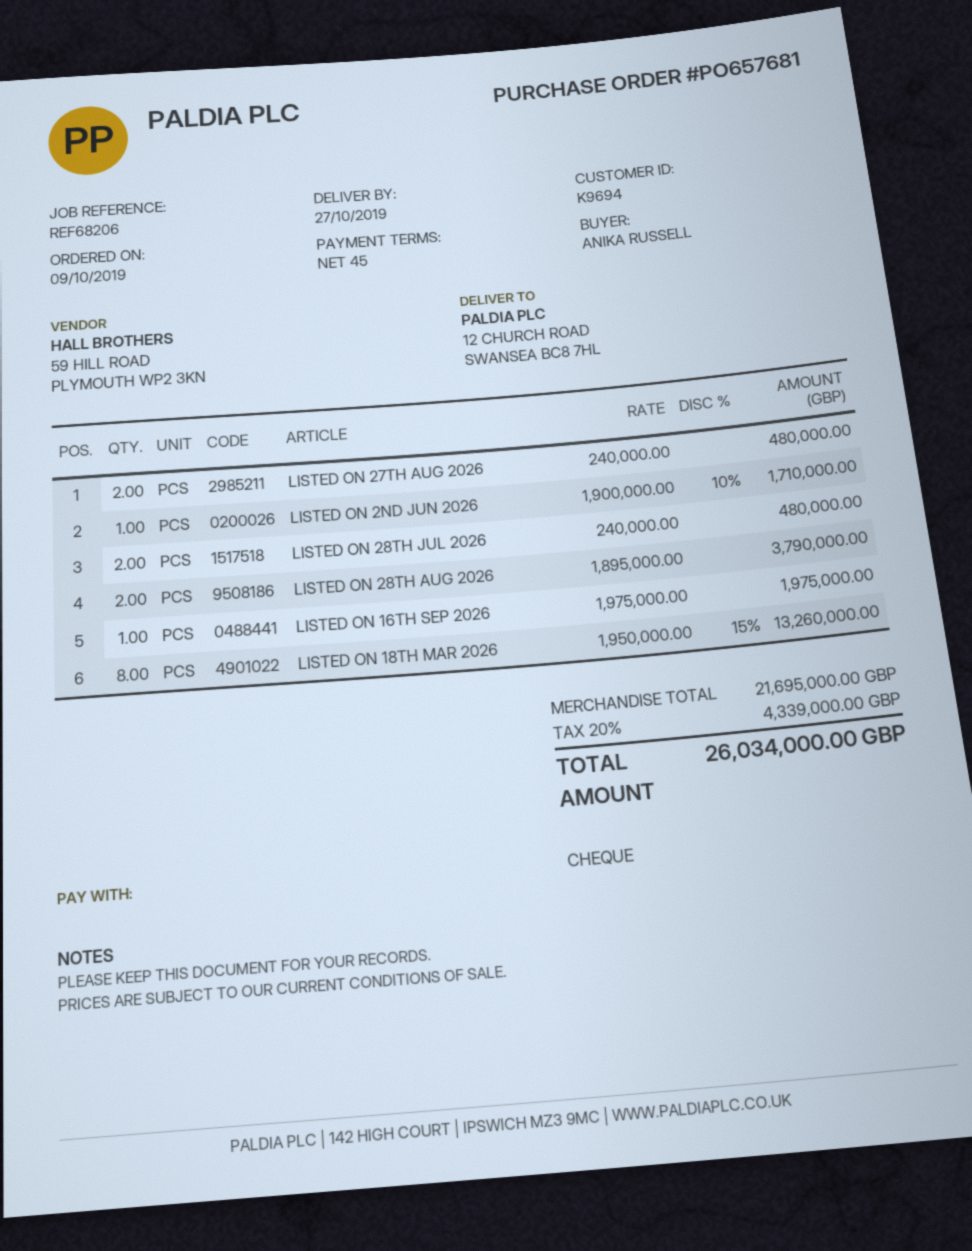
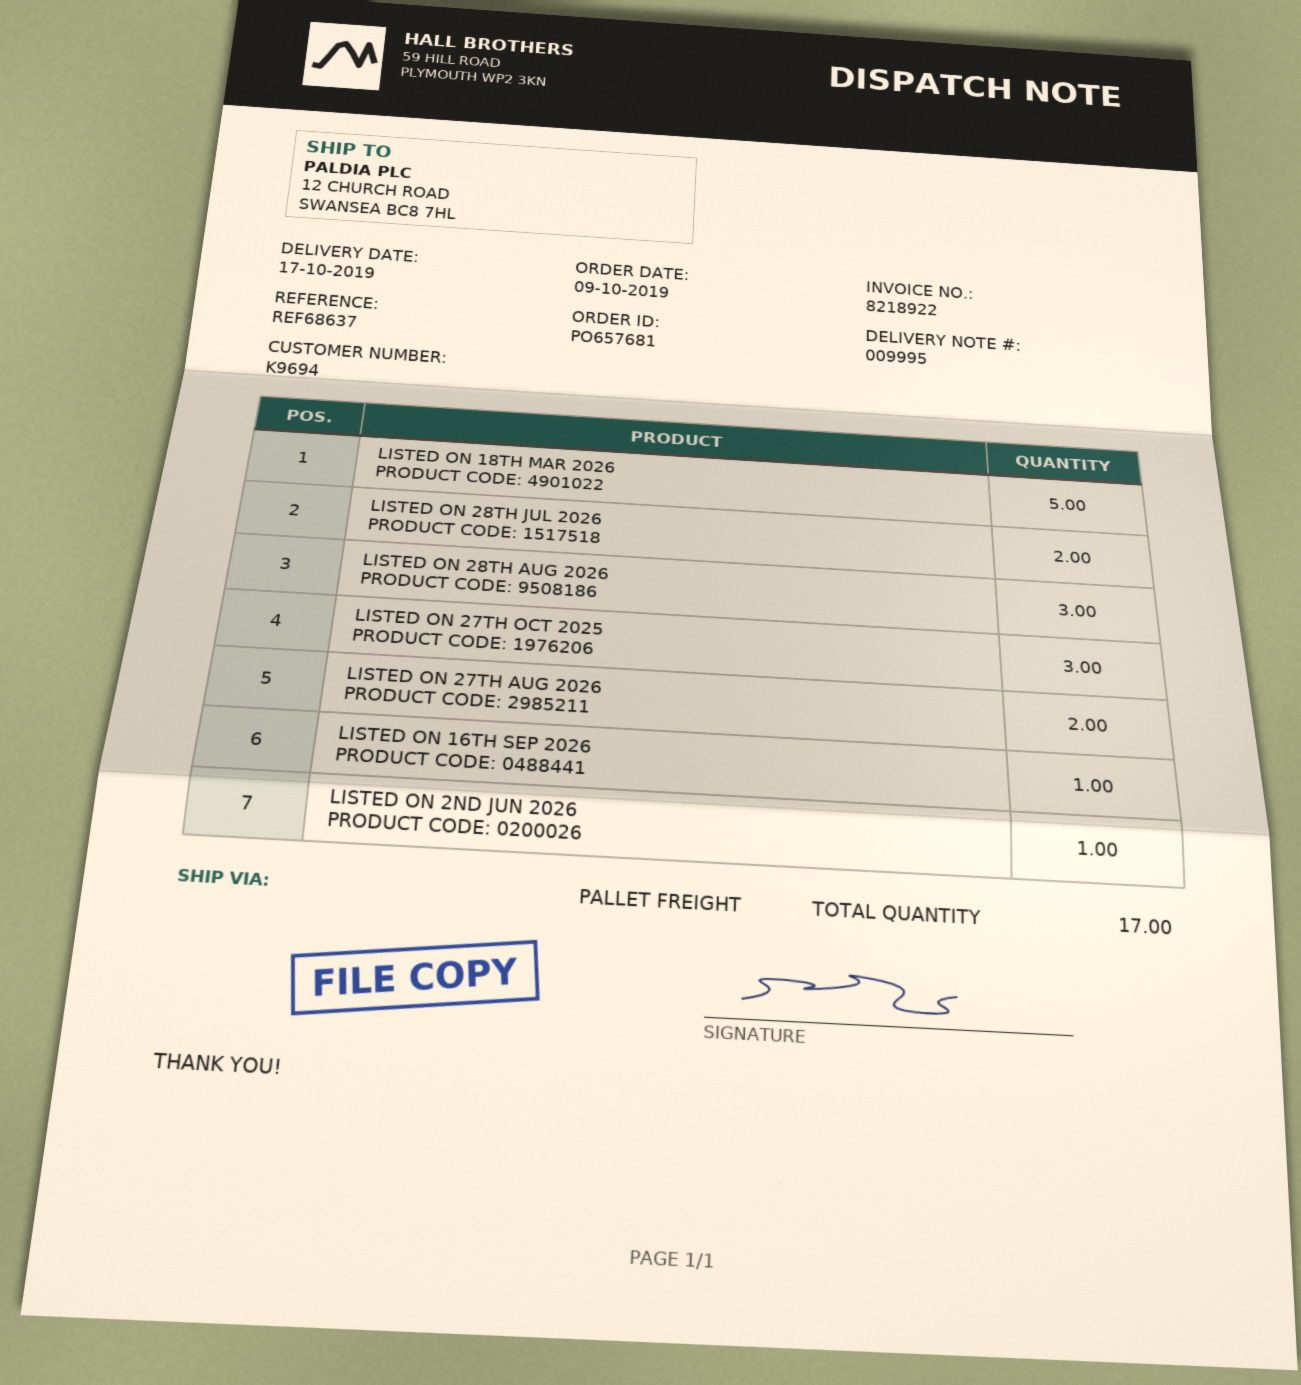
delivery date: 2019-10-27 -> 2019-10-17
reference: REF68206 -> REF68637
LISTED ON 28TH AUG 2026: 2 -> 3
LISTED ON 18TH MAR 2026: 8 -> 5
LISTED ON 27TH OCT 2025: none -> 3

